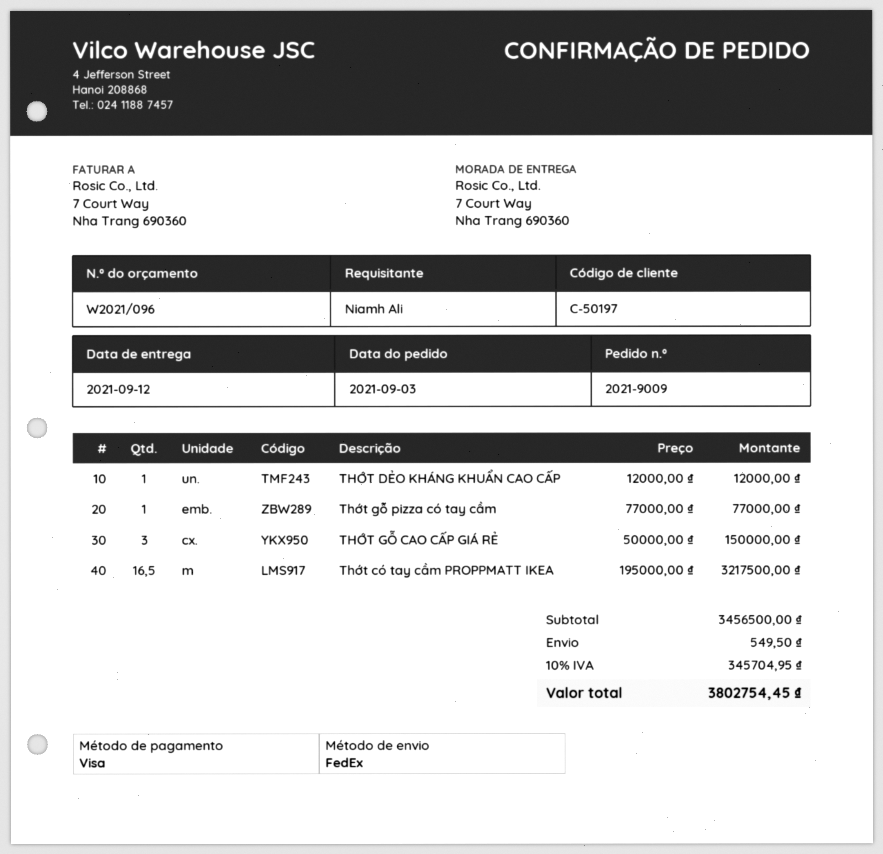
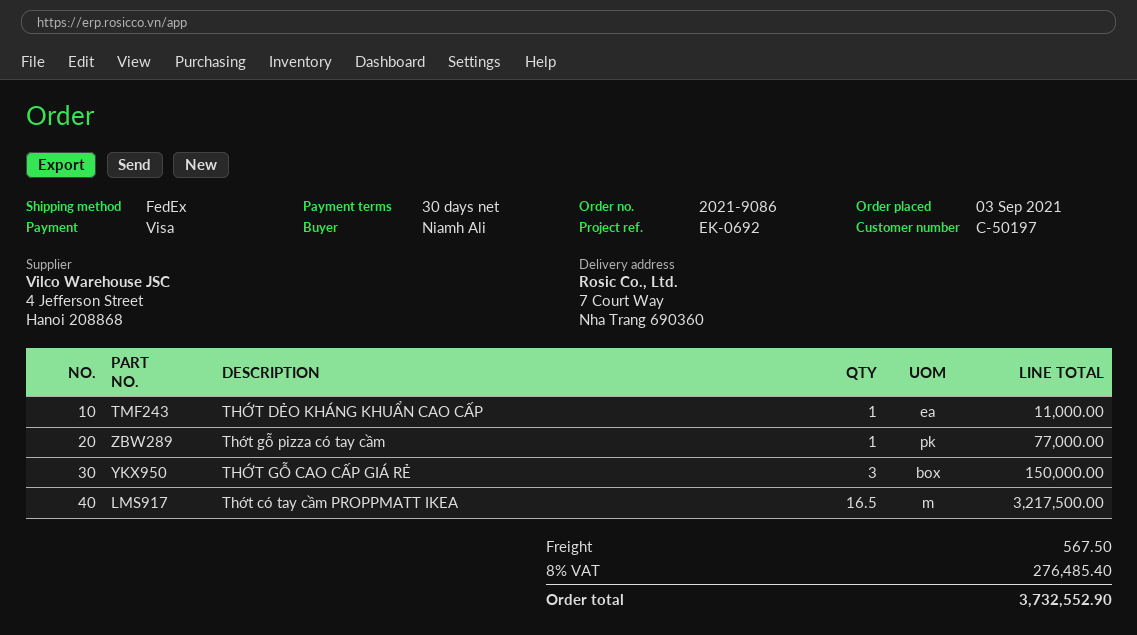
order number: 2021-9009 -> 2021-9086
THỚT DẺO KHÁNG KHUẨN CAO CẤP: 1 for 12000.00 -> 1 for 11000.00
shipping: 549.50 -> 567.50
tax: 10% = 345704.95 -> 8% = 276485.40
total: 3802754.45 -> 3732552.90

